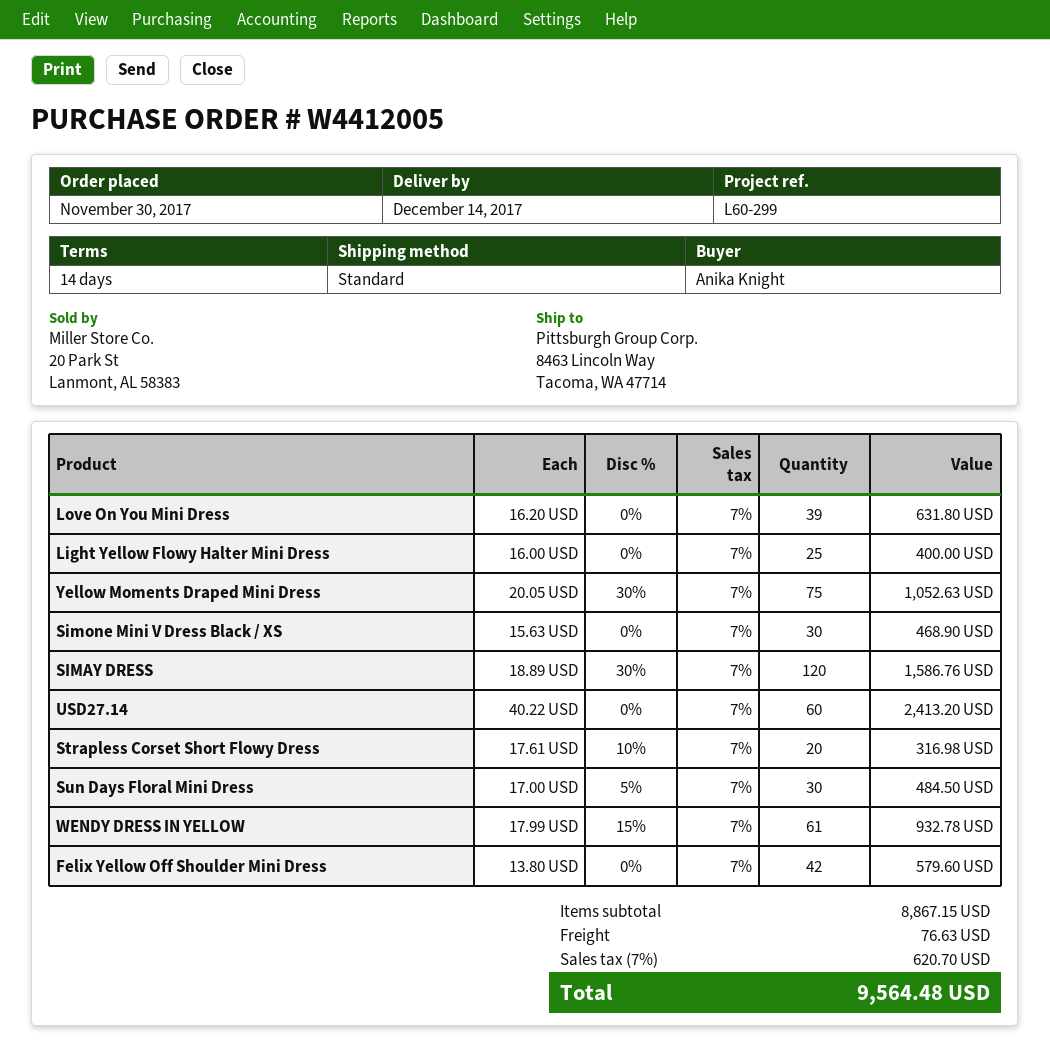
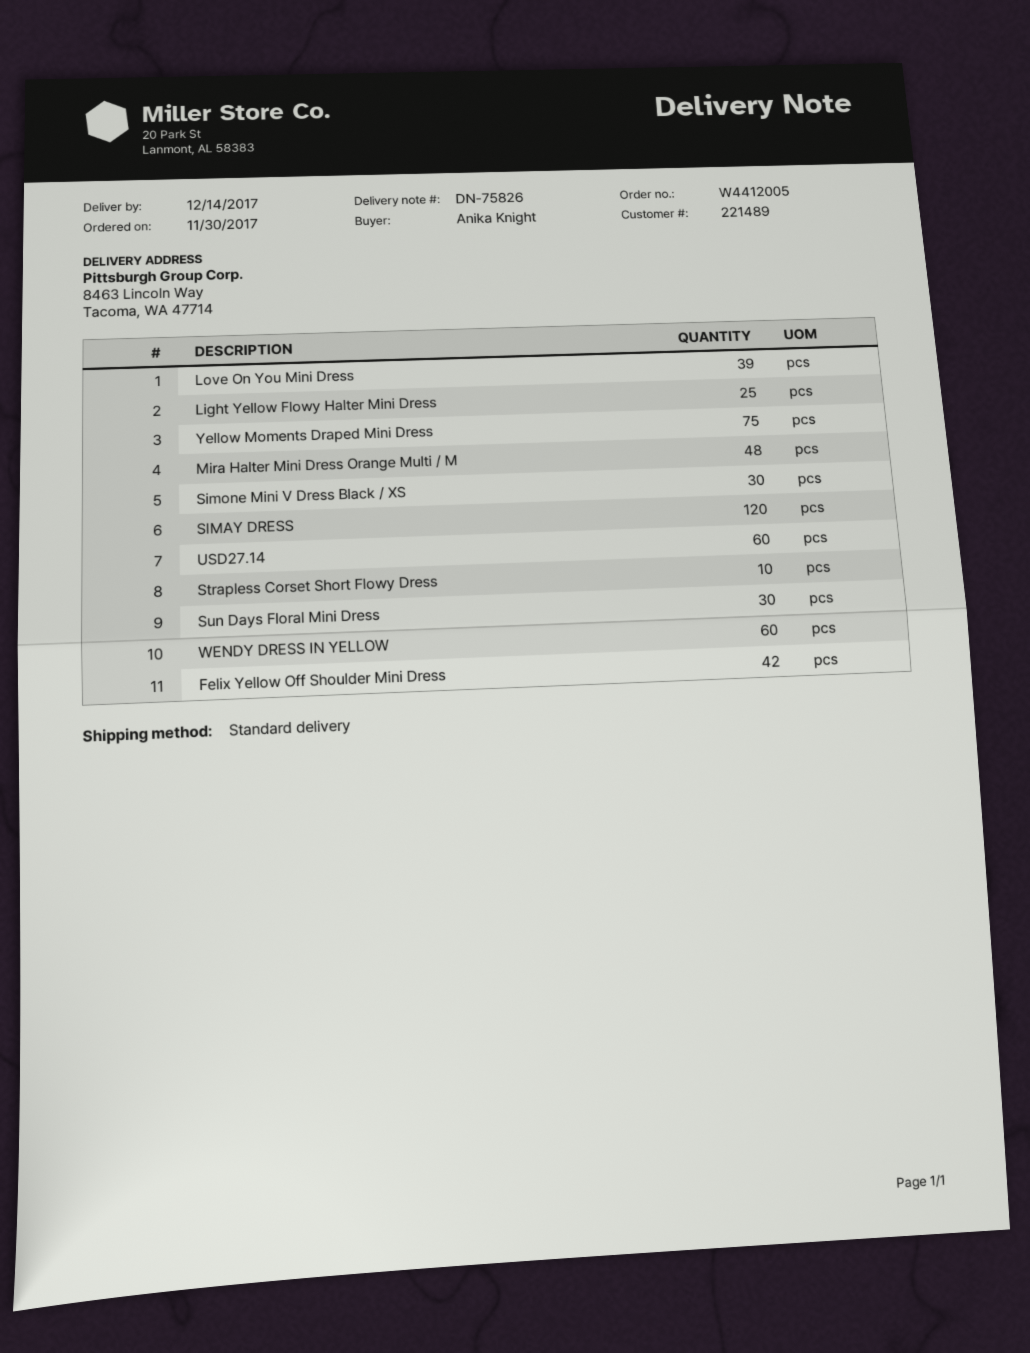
Strapless Corset Short Flowy Dress: 20 -> 10
WENDY DRESS IN YELLOW: 61 -> 60
Mira Halter Mini Dress Orange Multi / M: none -> 48

